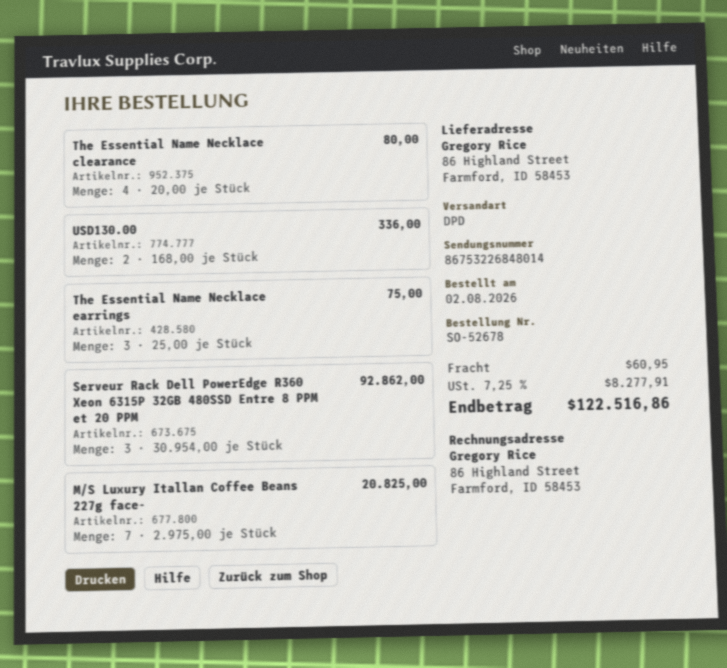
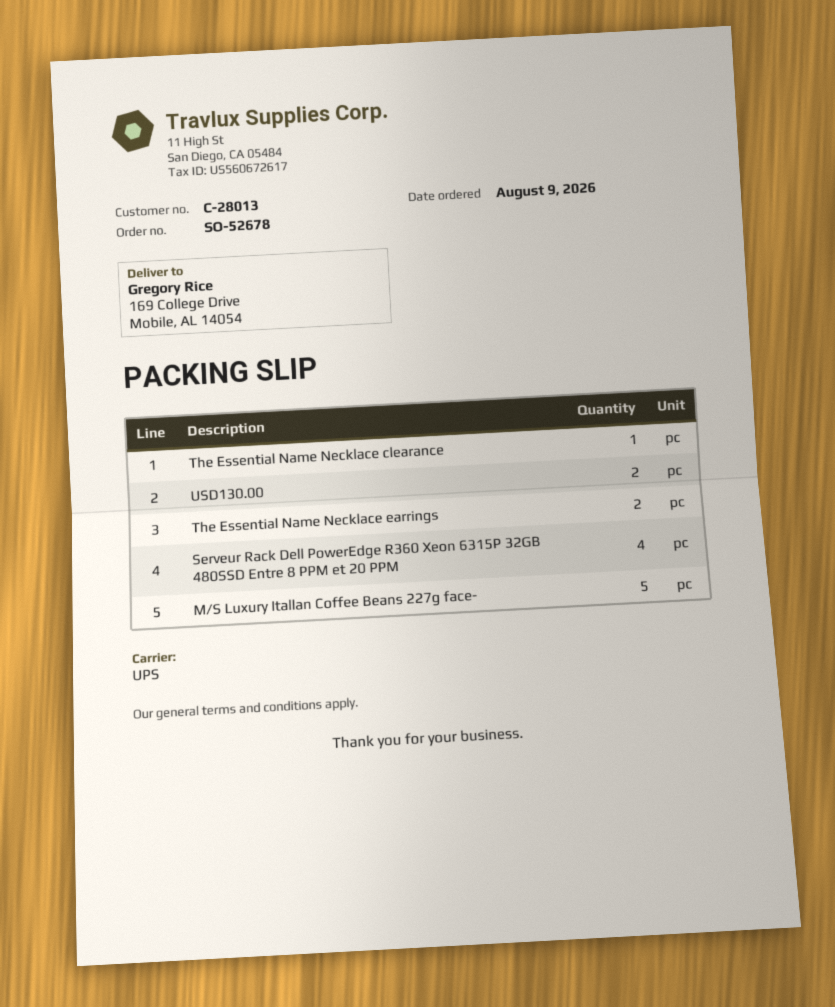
order date: 2026-08-02 -> 2026-08-09
shipping method: DPD -> UPS
ship to: 86 Highland Street, Farmford, ID 58453 -> 169 College Drive, Mobile, AL 14054
The Essential Name Necklace clearance: 4 -> 1
The Essential Name Necklace earrings: 3 -> 2
Serveur Rack Dell PowerEdge R360 Xeon 6315P 32GB 480SSD Entre 8 PPM et 20 PPM: 3 -> 4
M/S Luxury Itallan Coffee Beans 227g face-: 7 -> 5

